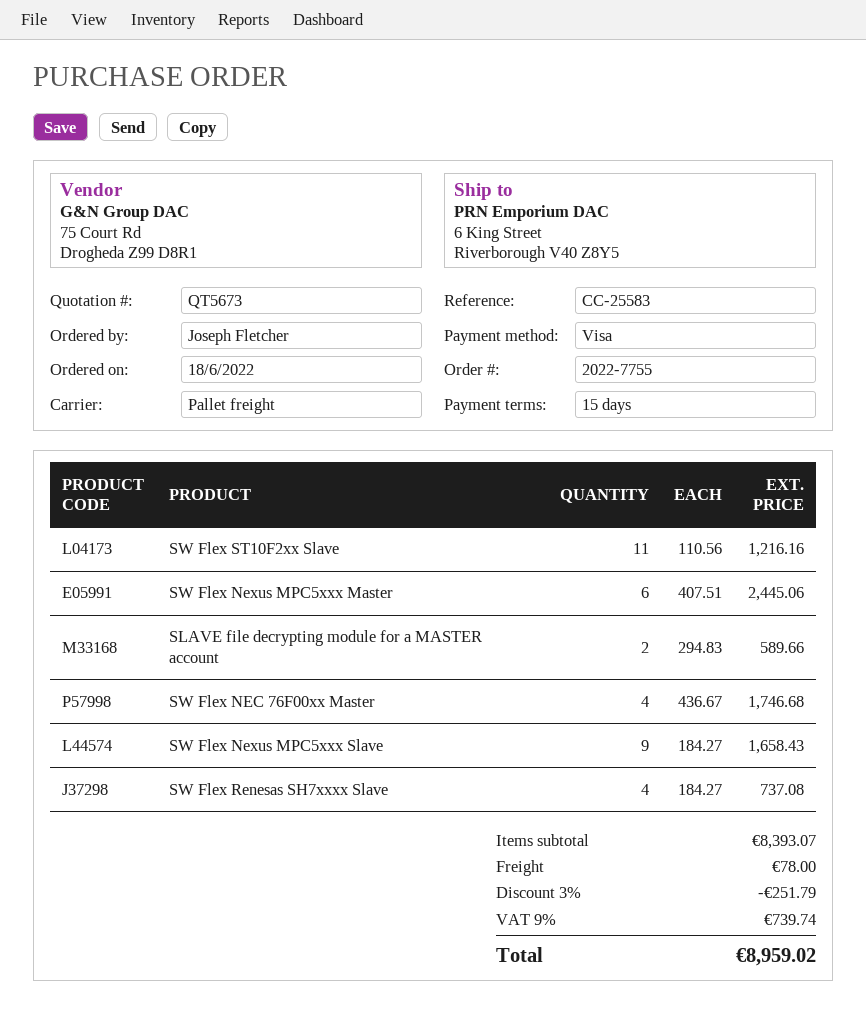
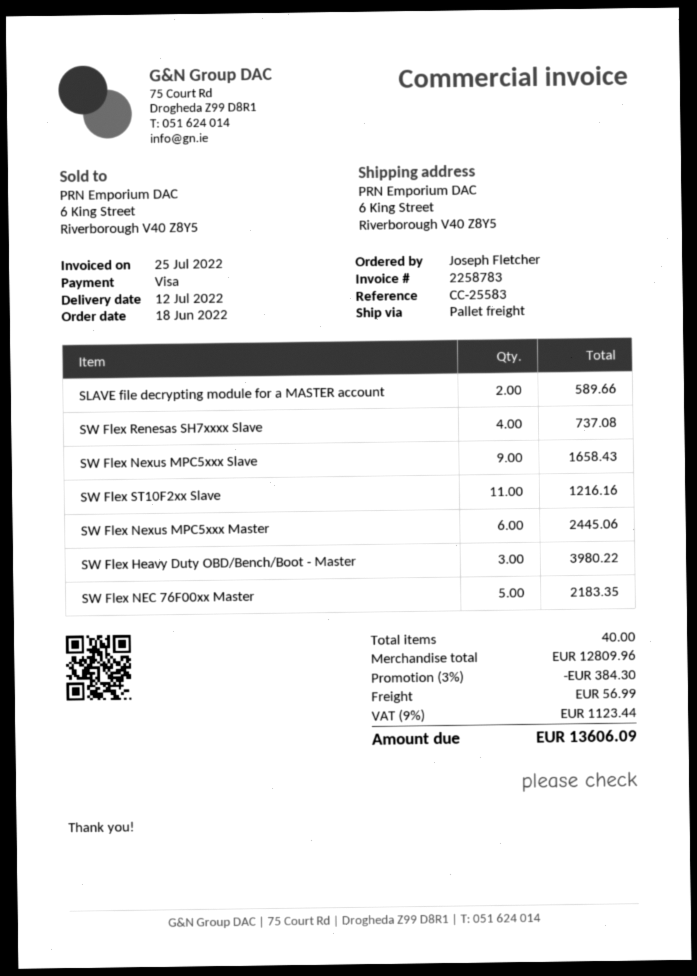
SW Flex NEC 76F00xx Master: 4 for 1746.68 -> 5 for 2183.35
SW Flex Heavy Duty OBD/Bench/Boot - Master: none -> 3 for 3980.22
subtotal: 8393.07 -> 12809.96
discount: 3% = 251.79 -> 3% = 384.30
shipping: 78.00 -> 56.99
tax: 9% = 739.74 -> 9% = 1123.44
total: 8959.02 -> 13606.09

